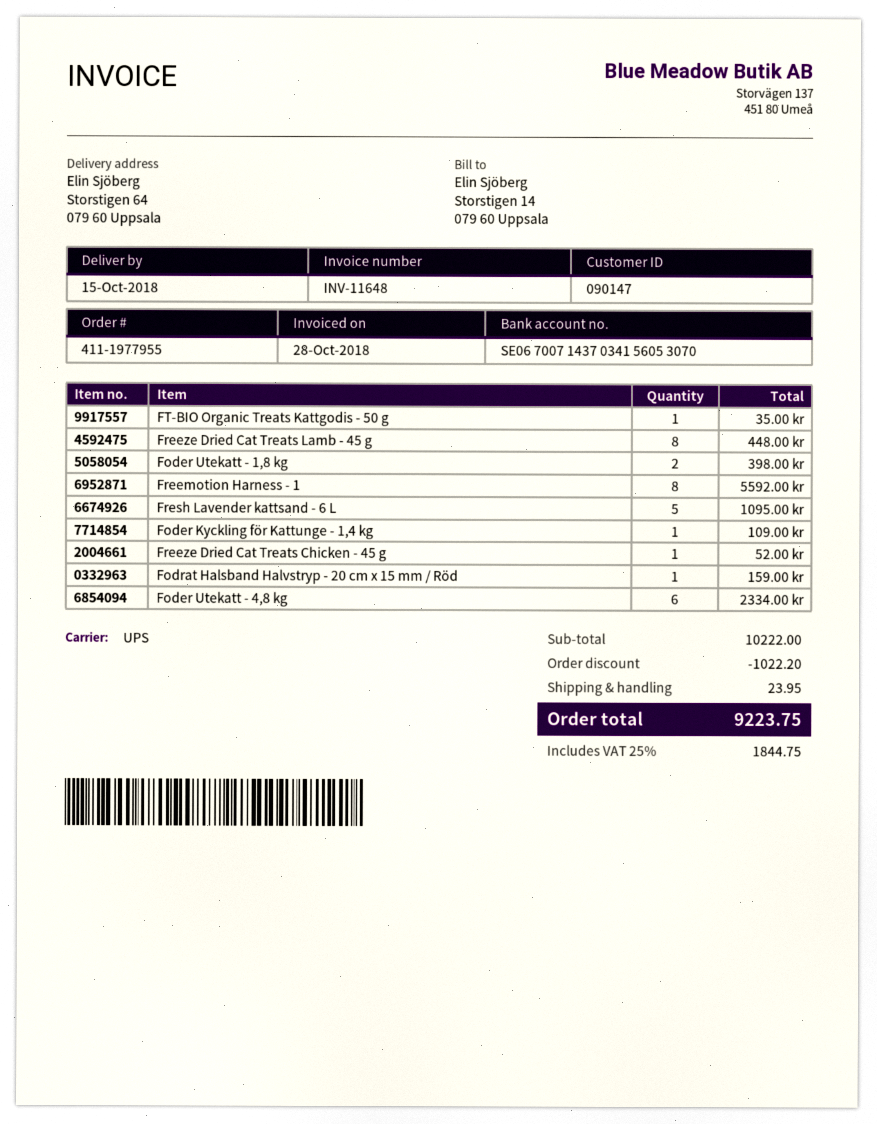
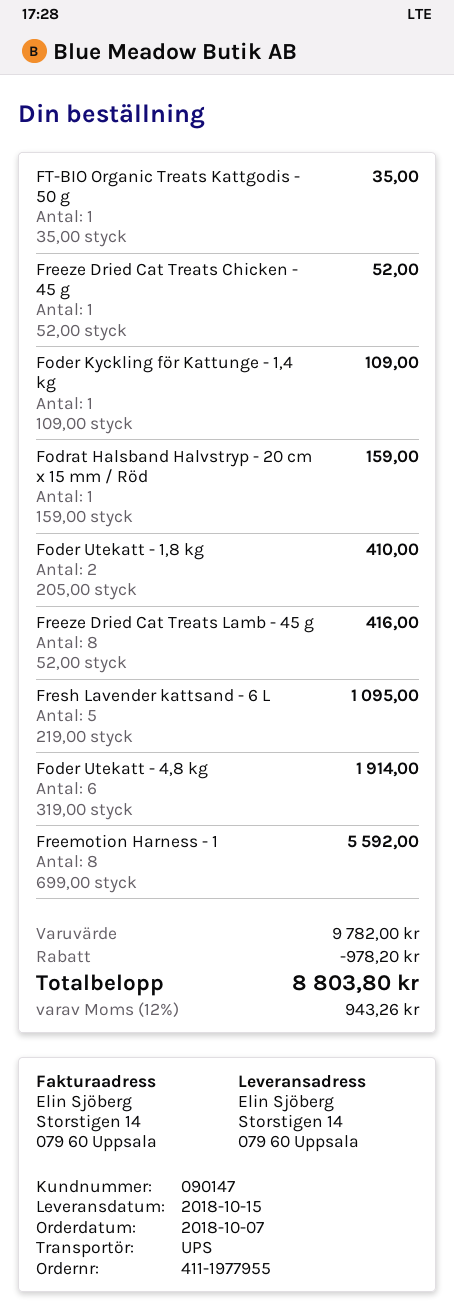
ship to: Storstigen 64, 079 60 Uppsala -> Storstigen 14, 079 60 Uppsala
Freeze Dried Cat Treats Lamb - 45 g: 8 for 448.00 -> 8 for 416.00
Foder Utekatt - 1,8 kg: 2 for 398.00 -> 2 for 410.00
Foder Utekatt - 4,8 kg: 6 for 2334.00 -> 6 for 1914.00
subtotal: 10222.00 -> 9782.00
discount: 1022.20 -> 978.20
shipping: 23.95 -> none
tax: 25% = 1844.75 -> 12% = 943.26
total: 9223.75 -> 8803.80

